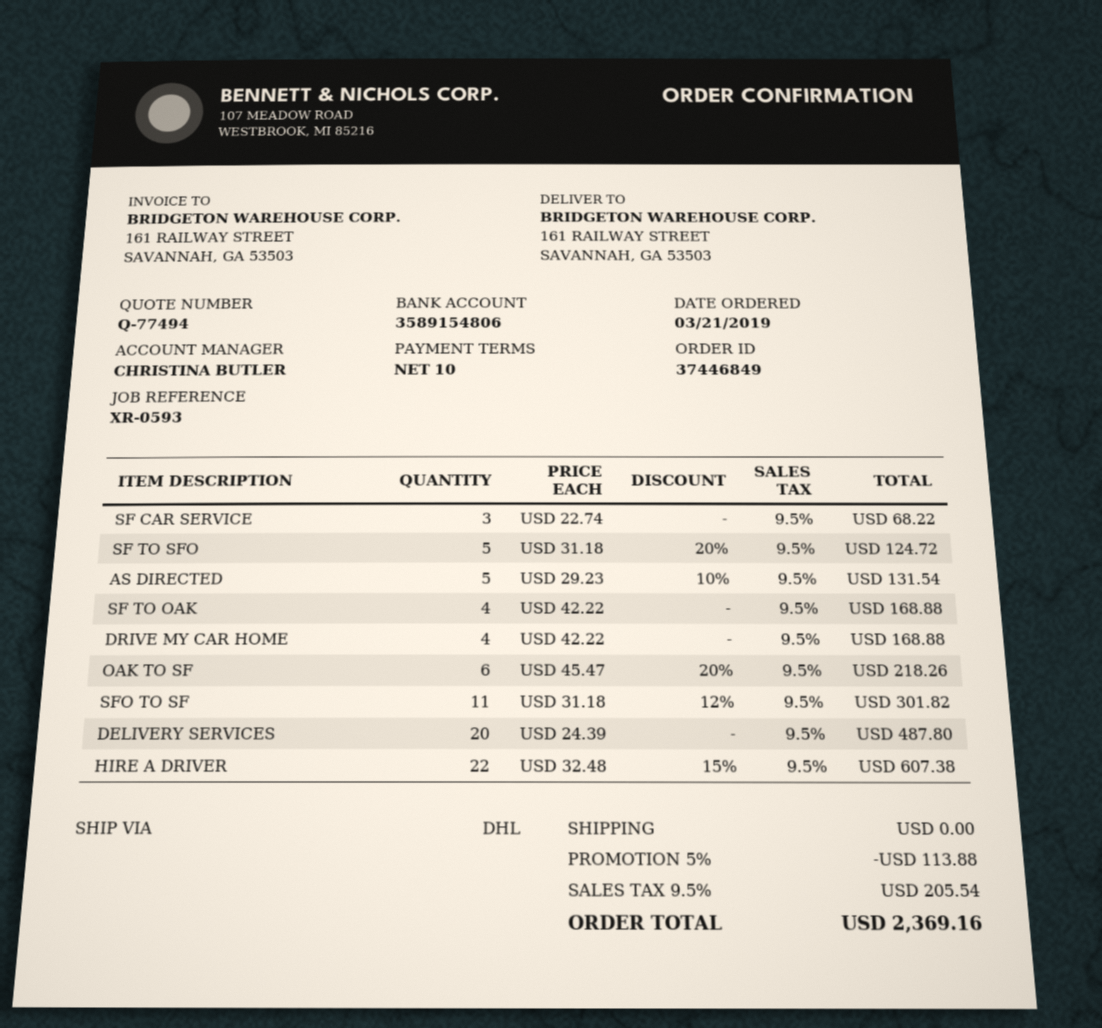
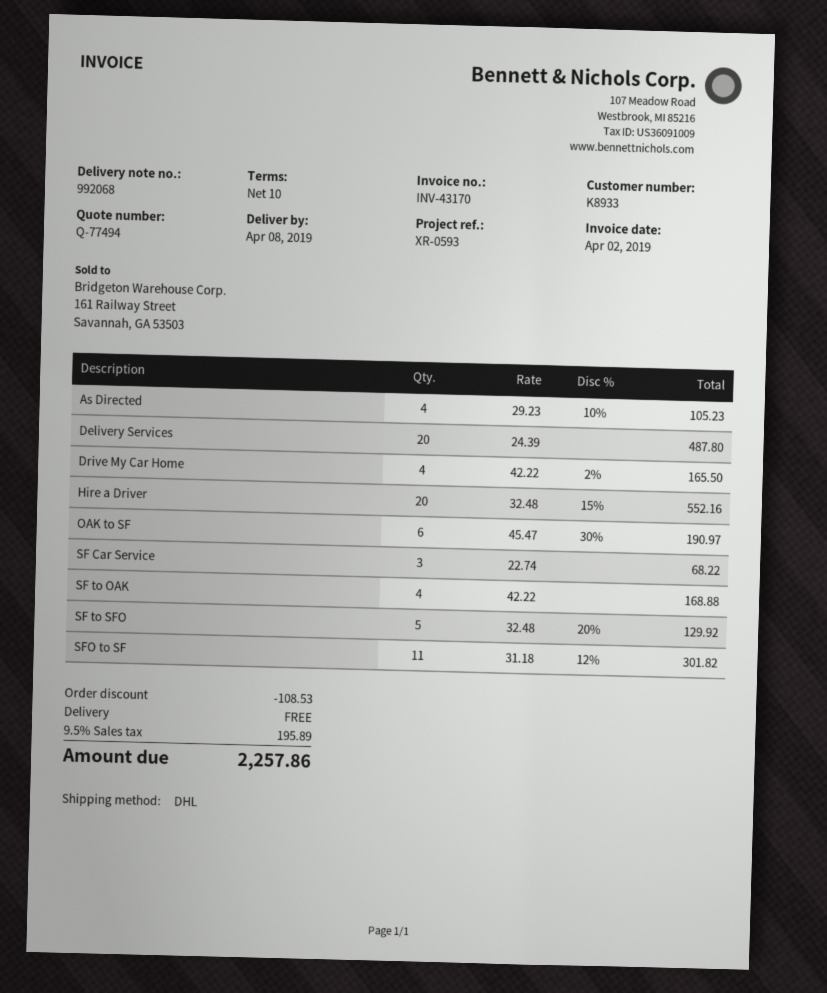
SF TO SFO: 5 x 31.18 - 20% = 124.72 -> 5 x 32.48 - 20% = 129.92
AS DIRECTED: 5 x 29.23 - 10% = 131.54 -> 4 x 29.23 - 10% = 105.23
DRIVE MY CAR HOME: 4 x 42.22 = 168.88 -> 4 x 42.22 - 2% = 165.50
OAK TO SF: 6 x 45.47 - 20% = 218.26 -> 6 x 45.47 - 30% = 190.97
HIRE A DRIVER: 22 x 32.48 - 15% = 607.38 -> 20 x 32.48 - 15% = 552.16
discount: 113.88 -> 108.53
tax: 9.5% = 205.54 -> 9.5% = 195.89
total: 2369.16 -> 2257.86

